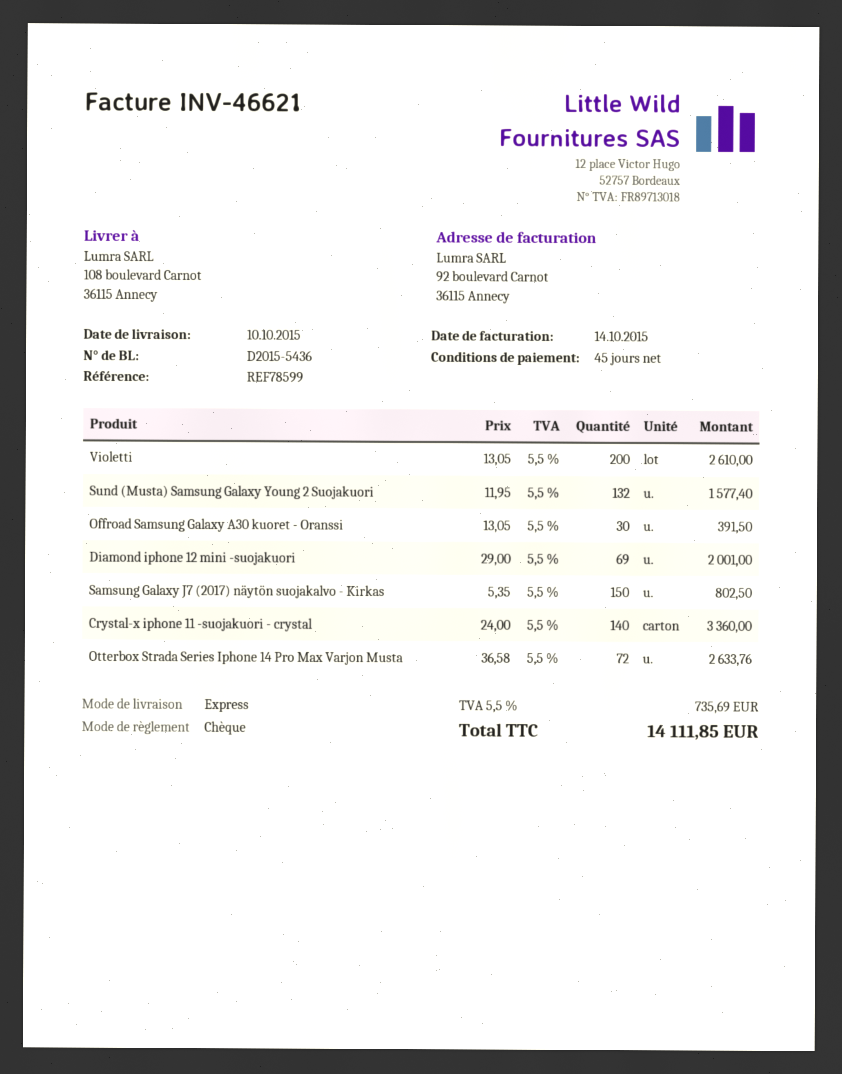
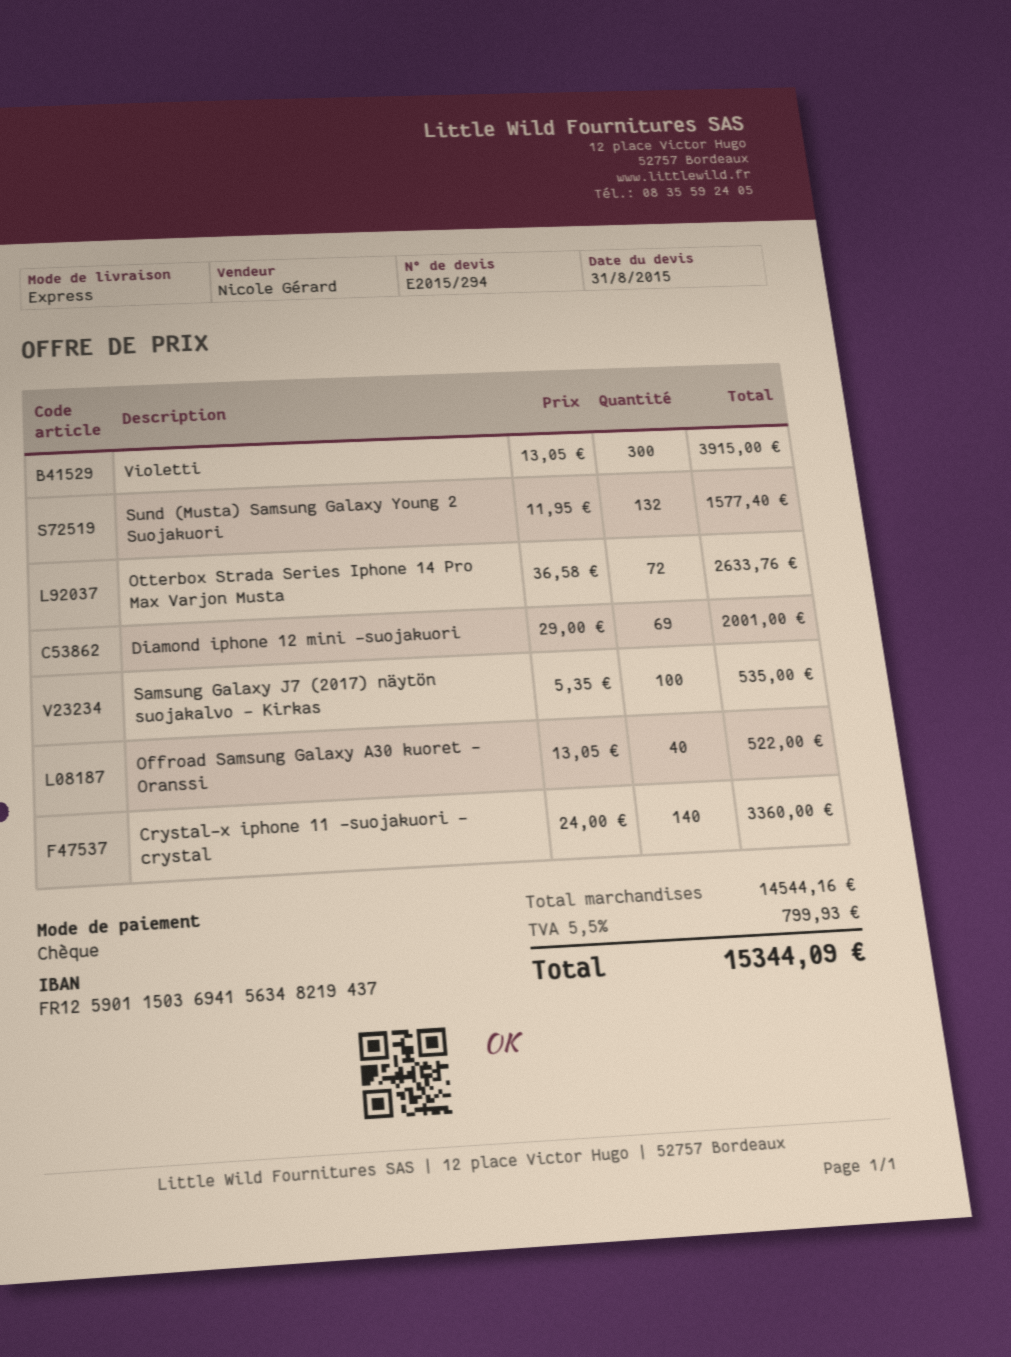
Violetti: 200 x 13.05 = 2610.00 -> 300 x 13.05 = 3915.00
Offroad Samsung Galaxy A30 kuoret - Oranssi: 30 x 13.05 = 391.50 -> 40 x 13.05 = 522.00
Samsung Galaxy J7 (2017) näytön suojakalvo - Kirkas: 150 x 5.35 = 802.50 -> 100 x 5.35 = 535.00
tax: 5.5% = 735.69 -> 5.5% = 799.93
total: 14111.85 -> 15344.09

